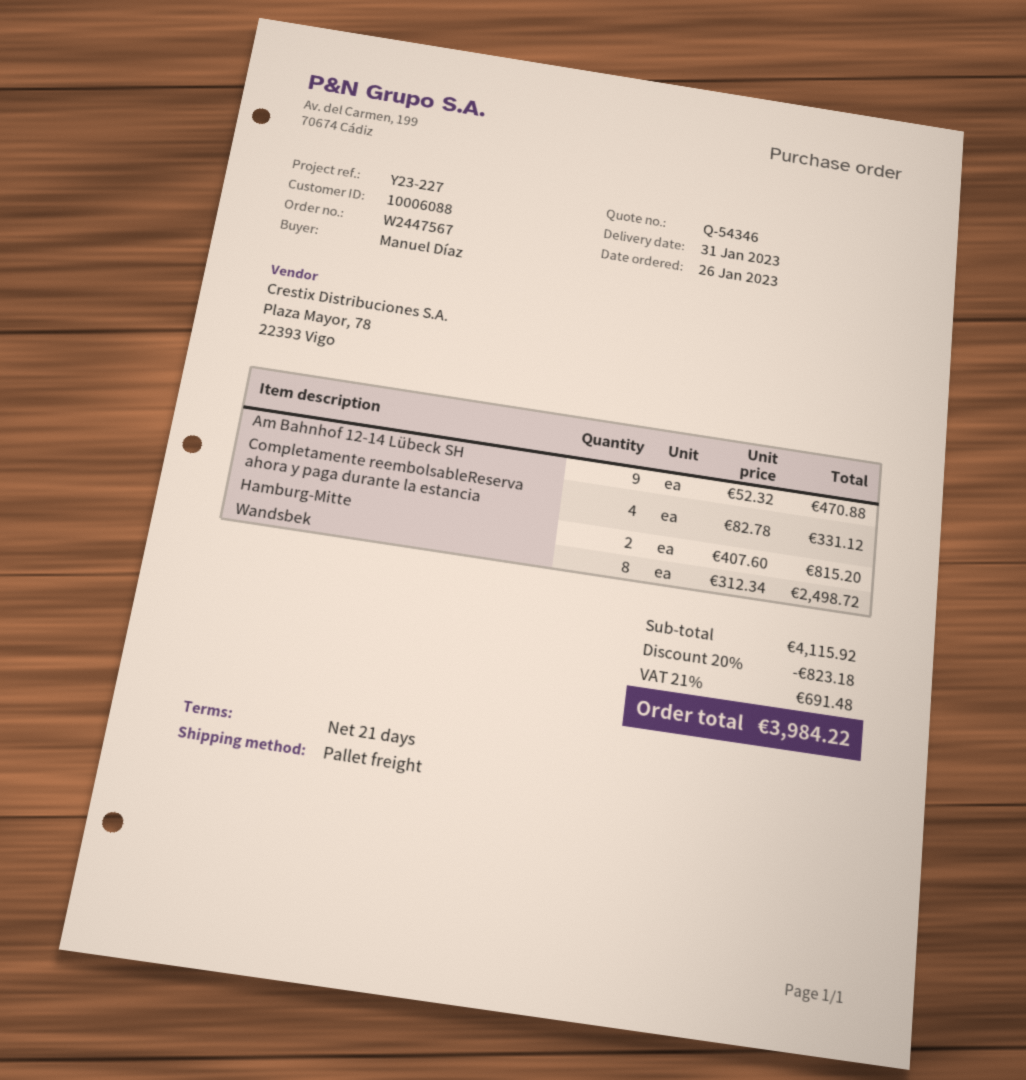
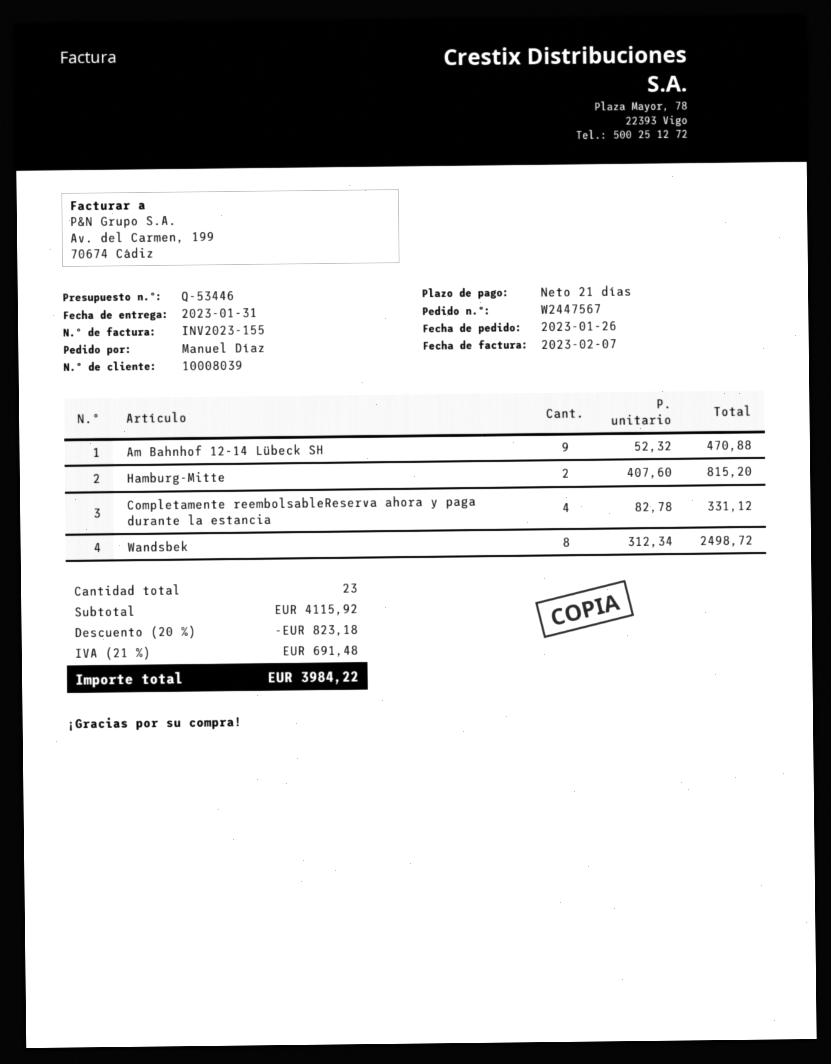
quote number: Q-54346 -> Q-53446
customer number: 10006088 -> 10008039

